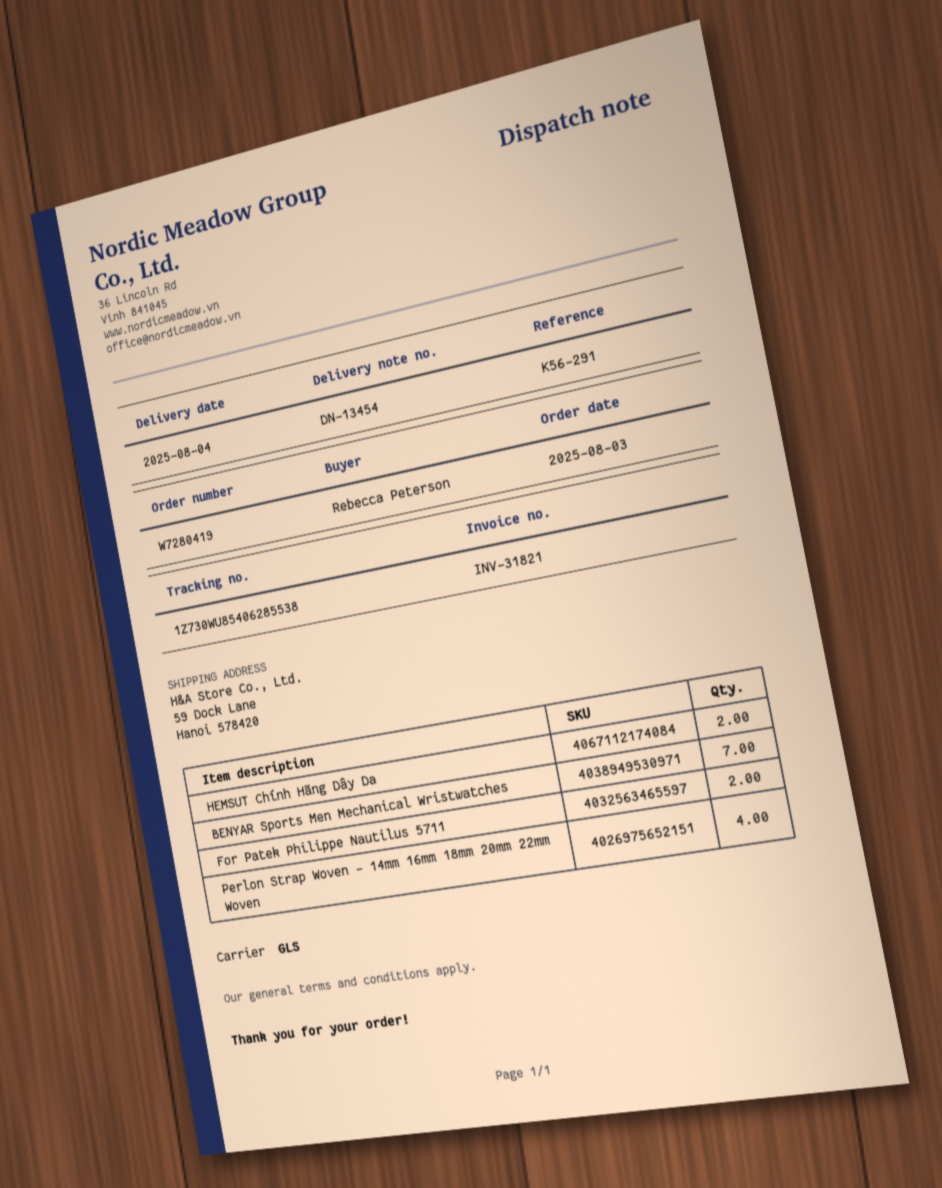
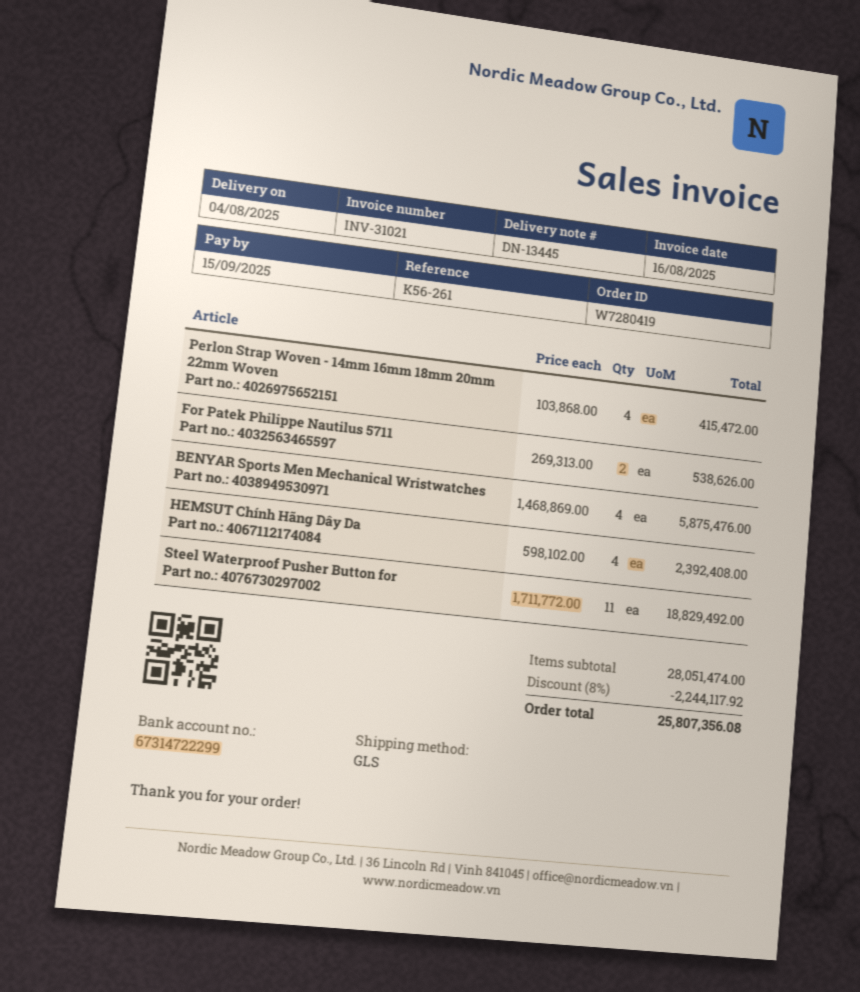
delivery note number: DN-13454 -> DN-13445
invoice number: INV-31821 -> INV-31021
reference: K56-291 -> K56-261
HEMSUT Chính Hãng Dây Da: 2 -> 4
BENYAR Sports Men Mechanical Wristwatches: 7 -> 4
Steel Waterproof Pusher Button for: none -> 11

